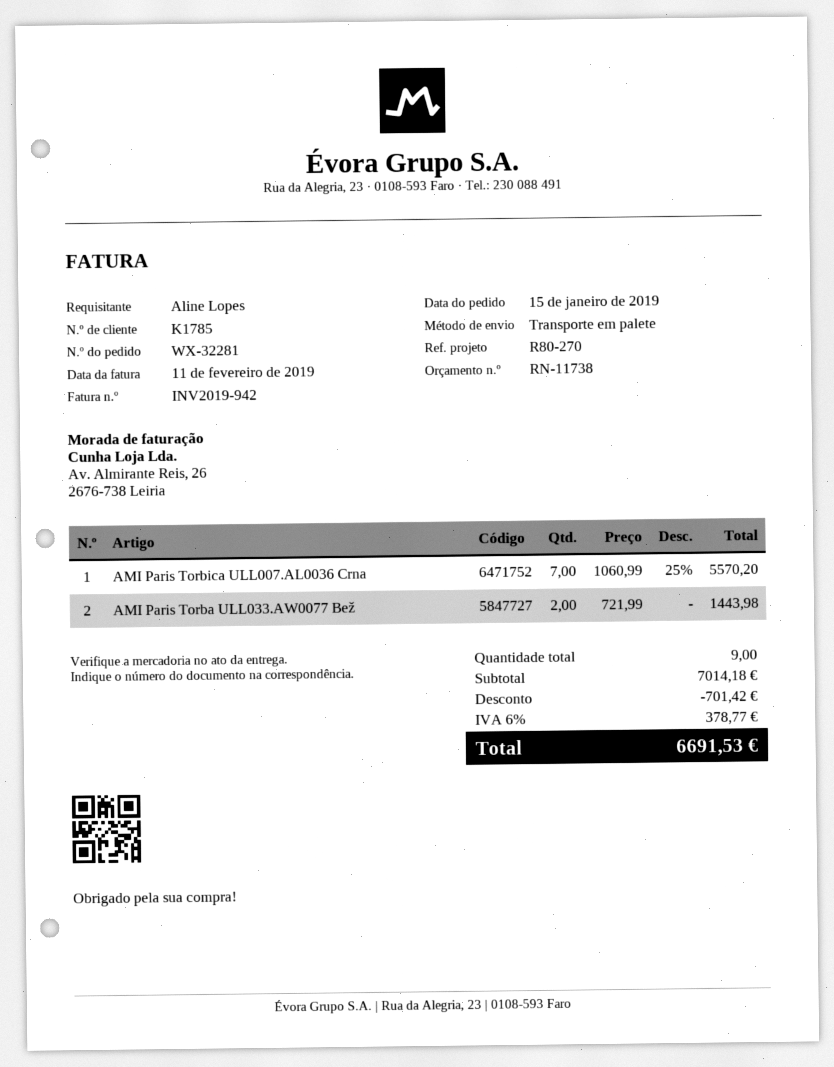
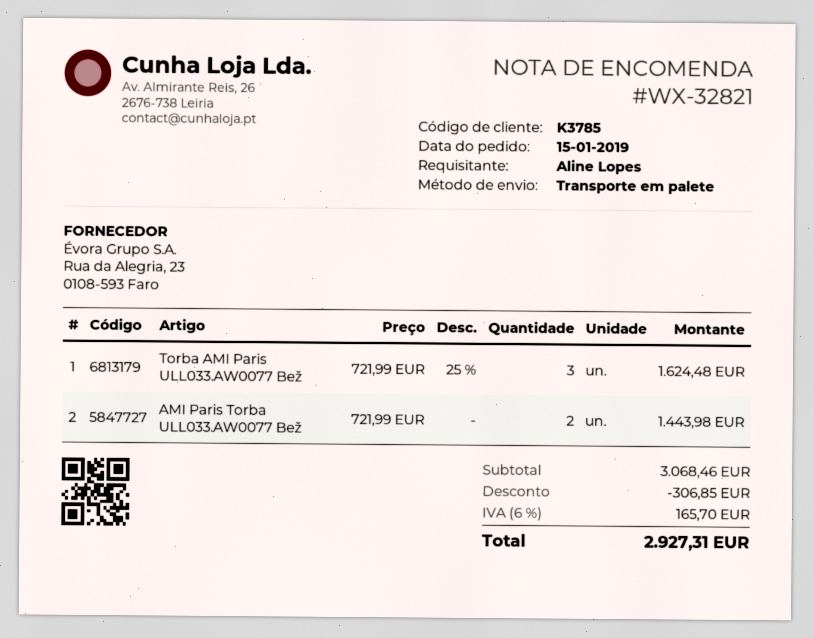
order number: WX-32281 -> WX-32821
customer number: K1785 -> K3785
AMI Paris Torbica ULL007.AL0036 Crna: 7 x 1060.99 - 25% = 5570.20 -> none
Torba AMI Paris ULL033.AW0077 Bež: none -> 3 x 721.99 - 25% = 1624.48
subtotal: 7014.18 -> 3068.46
discount: 701.42 -> 306.85
tax: 6% = 378.77 -> 6% = 165.70
total: 6691.53 -> 2927.31

